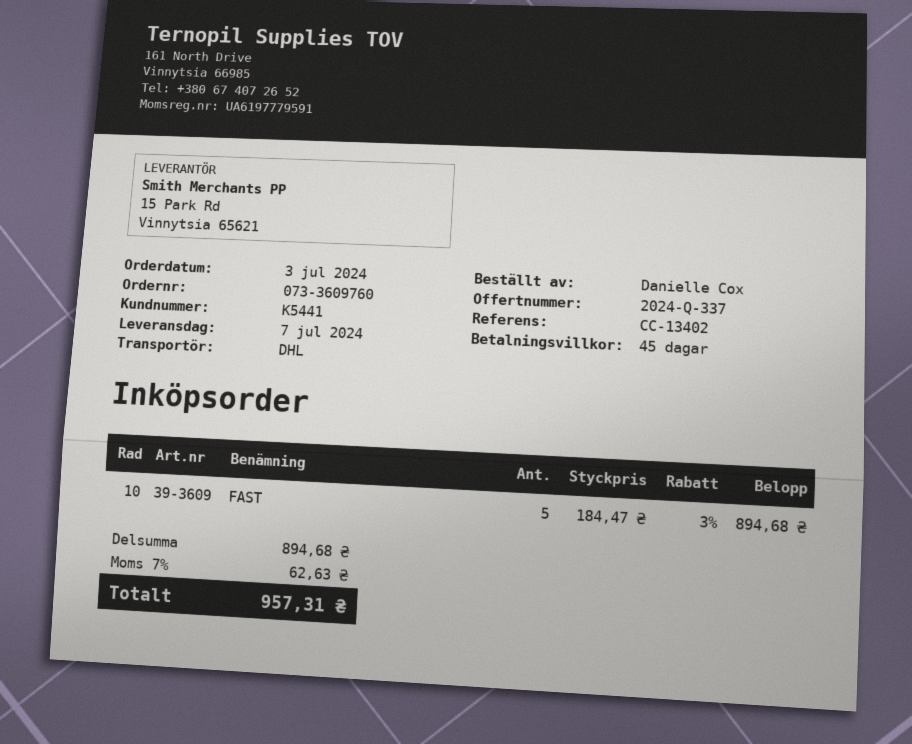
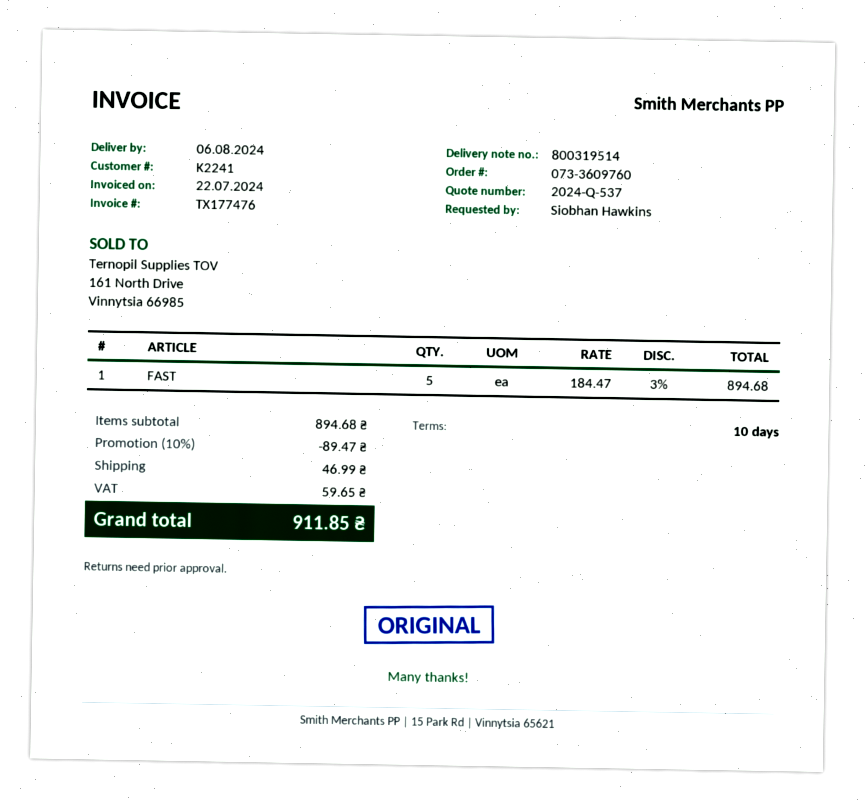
quote number: 2024-Q-337 -> 2024-Q-537
delivery date: 2024-07-07 -> 2024-08-06
payment terms: 45 days -> 10 days
customer number: K5441 -> K2241
ordered by: Danielle Cox -> Siobhan Hawkins
discount: none -> 10% = 89.47
shipping: none -> 46.99
tax: 62.63 -> 59.65
total: 957.31 -> 911.85

